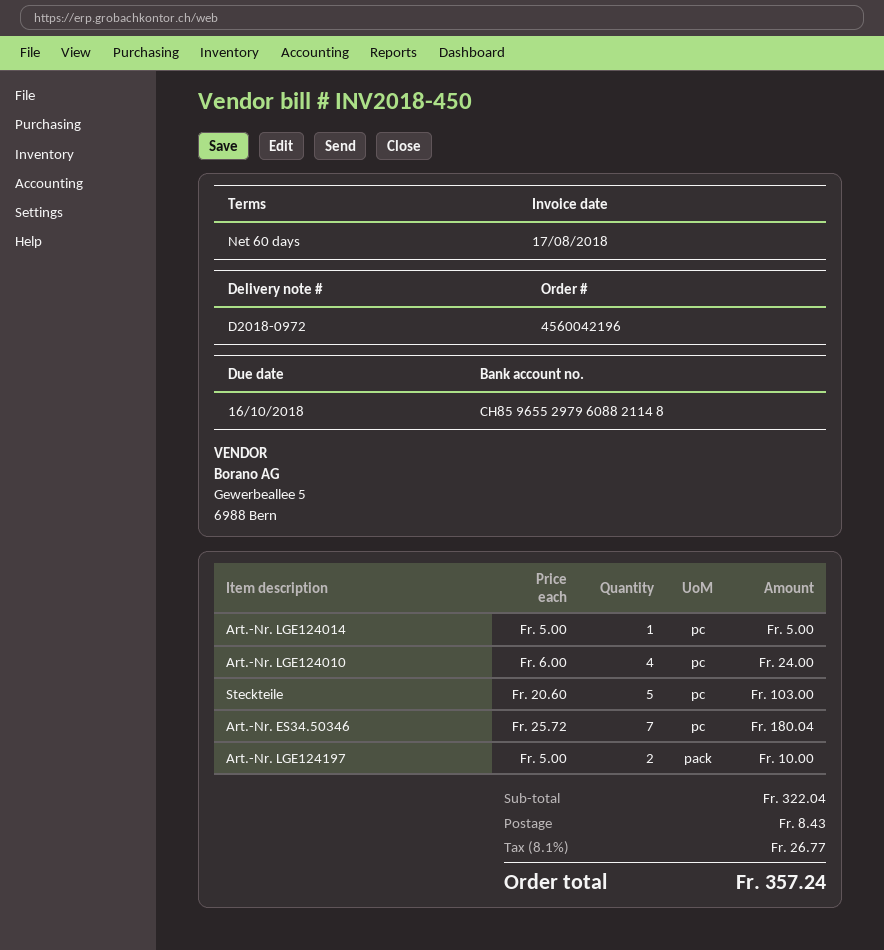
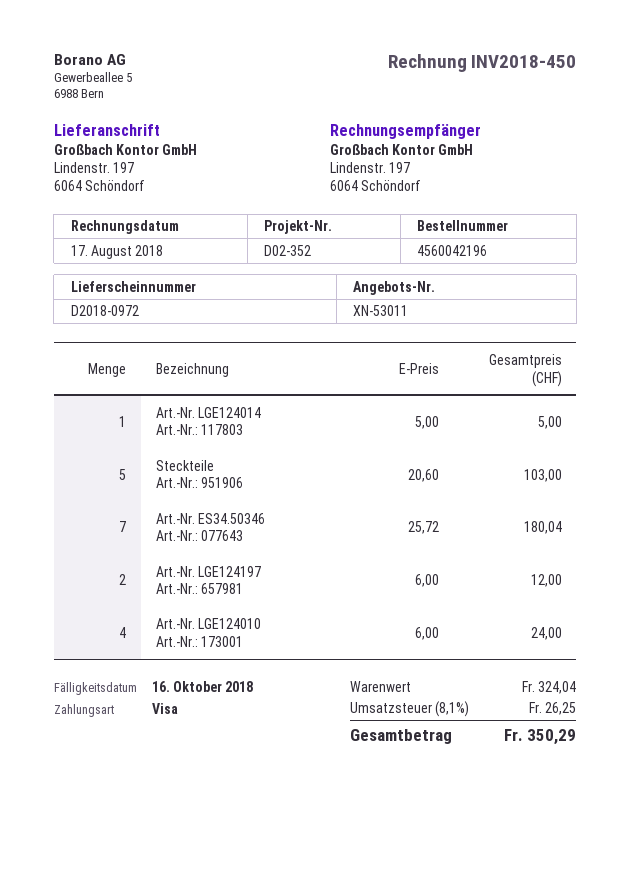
Art.-Nr. LGE124197: 2 x 5.00 = 10.00 -> 2 x 6.00 = 12.00
subtotal: 322.04 -> 324.04
shipping: 8.43 -> none
tax: 8.1% = 26.77 -> 8.1% = 26.25
total: 357.24 -> 350.29

